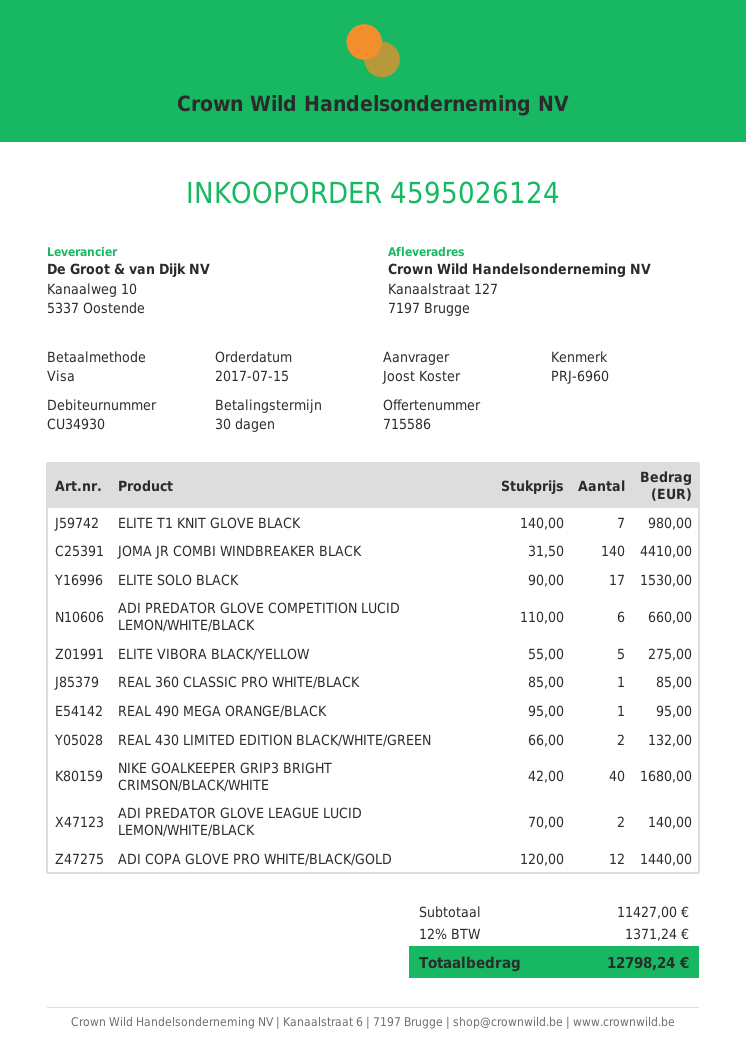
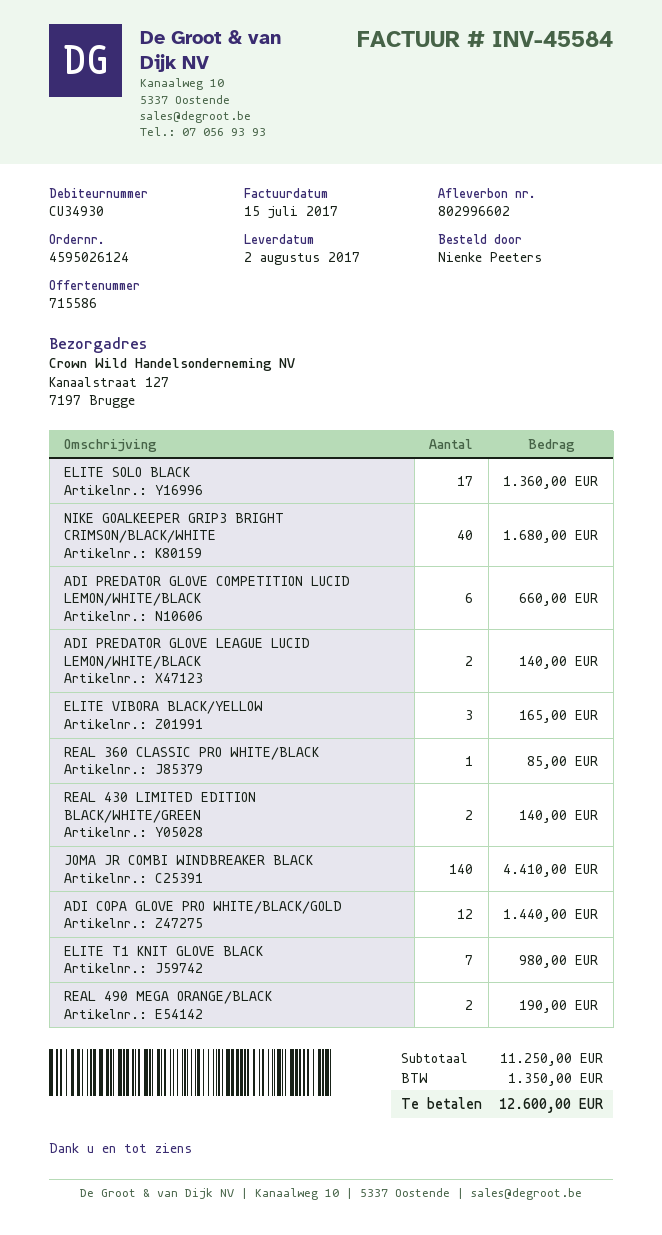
ordered by: Joost Koster -> Nienke Peeters
ELITE SOLO BLACK: 17 for 1530.00 -> 17 for 1360.00
ELITE VIBORA BLACK/YELLOW: 5 for 275.00 -> 3 for 165.00
REAL 490 MEGA ORANGE/BLACK: 1 for 95.00 -> 2 for 190.00
REAL 430 LIMITED EDITION BLACK/WHITE/GREEN: 2 for 132.00 -> 2 for 140.00
subtotal: 11427.00 -> 11250.00
tax: 1371.24 -> 1350.00
total: 12798.24 -> 12600.00

